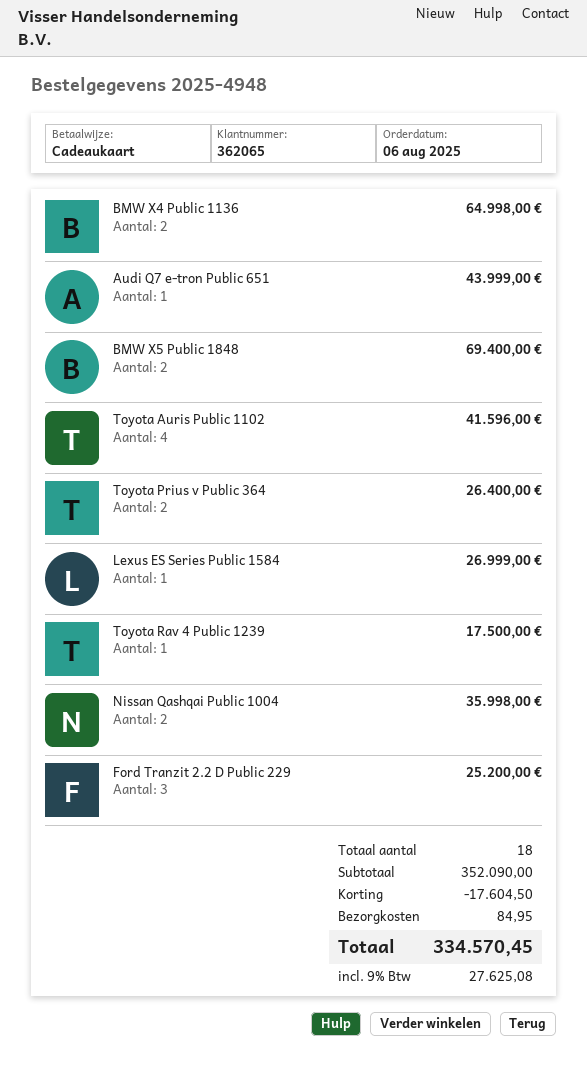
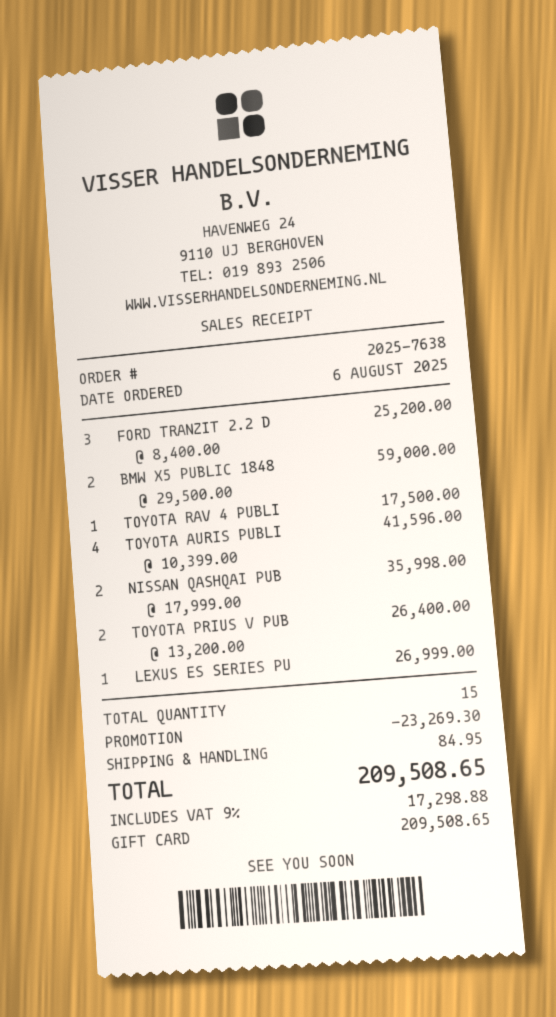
order number: 2025-4948 -> 2025-7638
BMW X4 Public 1136: 2 for 64998.00 -> none
Audi Q7 e-tron Public 651: 1 for 43999.00 -> none
BMW X5 Public 1848: 2 for 69400.00 -> 2 for 59000.00
total quantity: 18 -> 15
discount: 17604.50 -> 23269.30
tax: 9% = 27625.08 -> 9% = 17298.88
total: 334570.45 -> 209508.65

